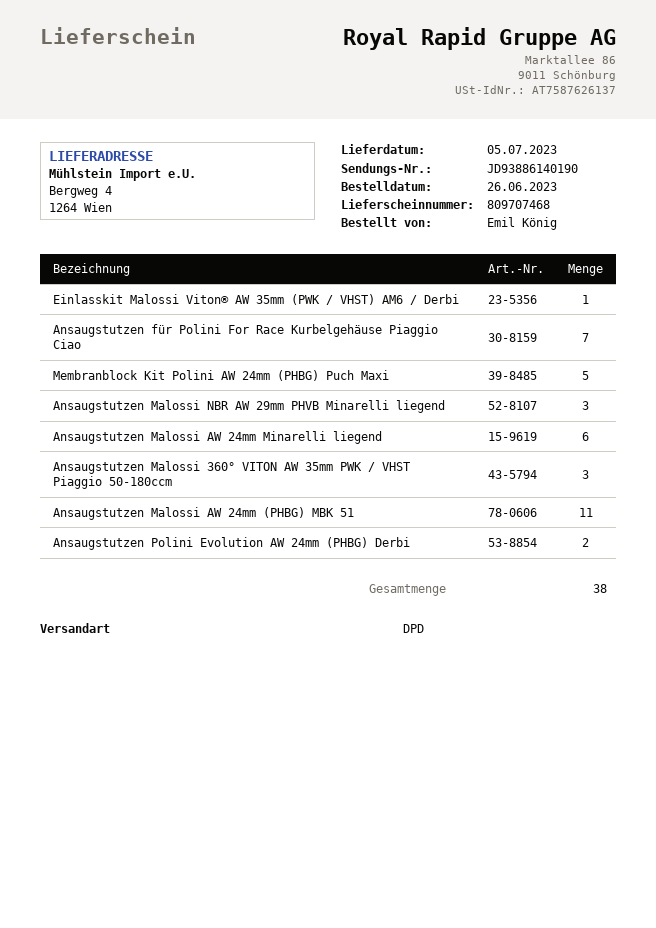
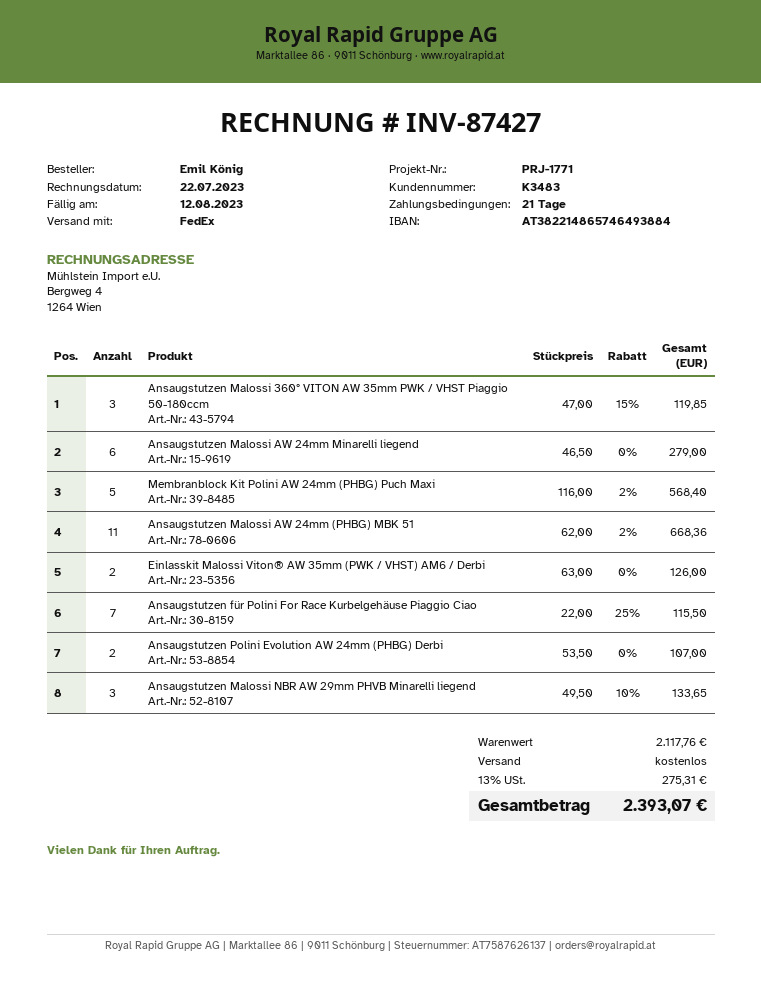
shipping method: DPD -> FedEx
Einlasskit Malossi Viton® AW 35mm (PWK / VHST) AM6 / Derbi: 1 -> 2

